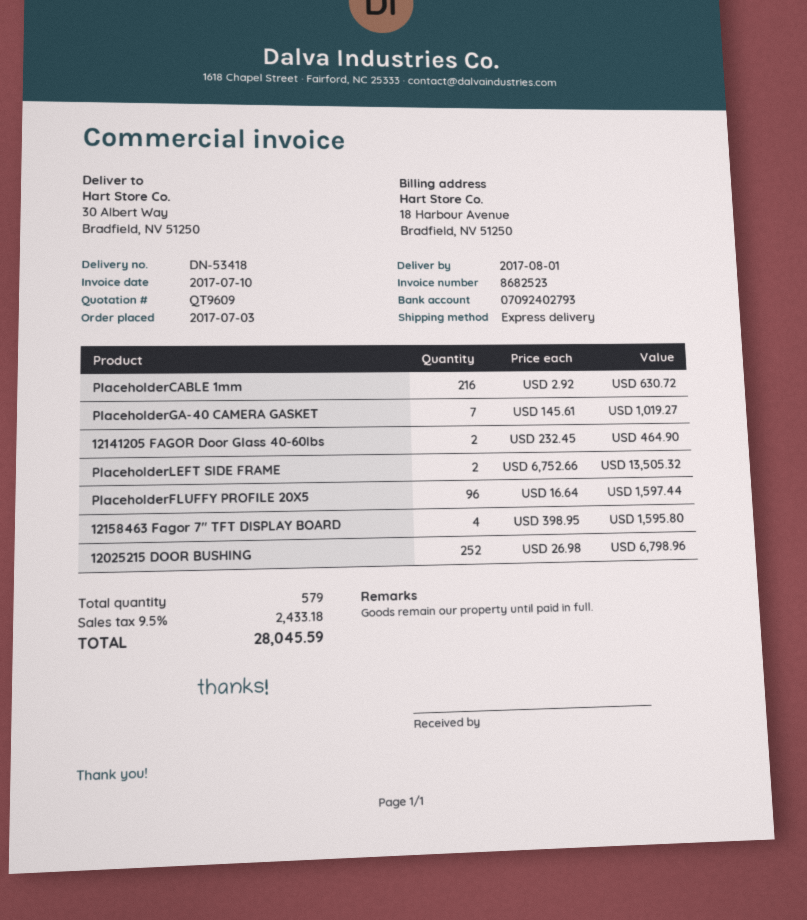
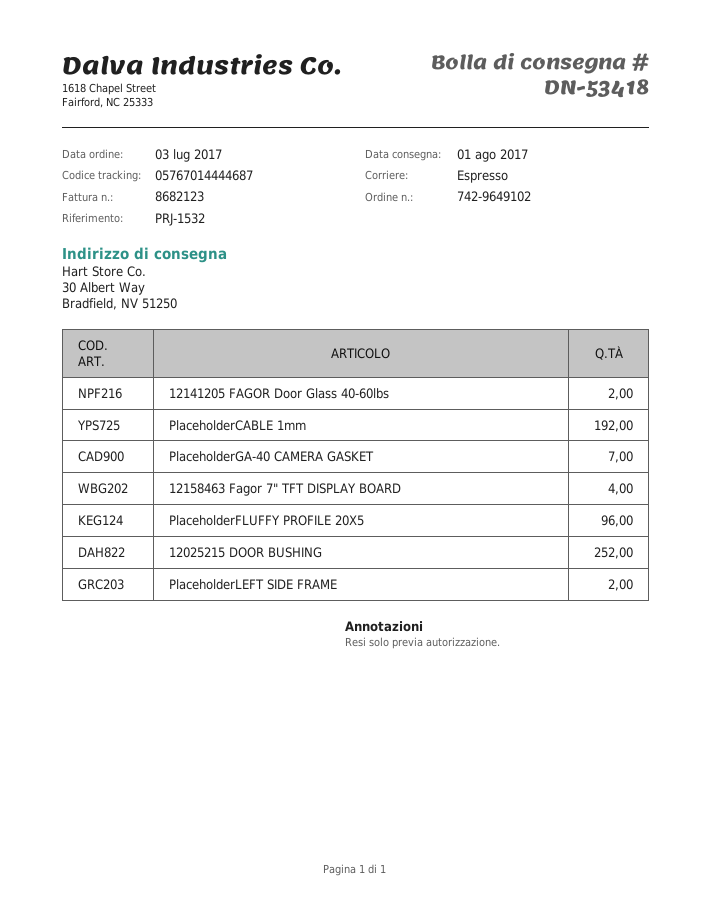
invoice number: 8682523 -> 8682123
PlaceholderCABLE 1mm: 216 -> 192

